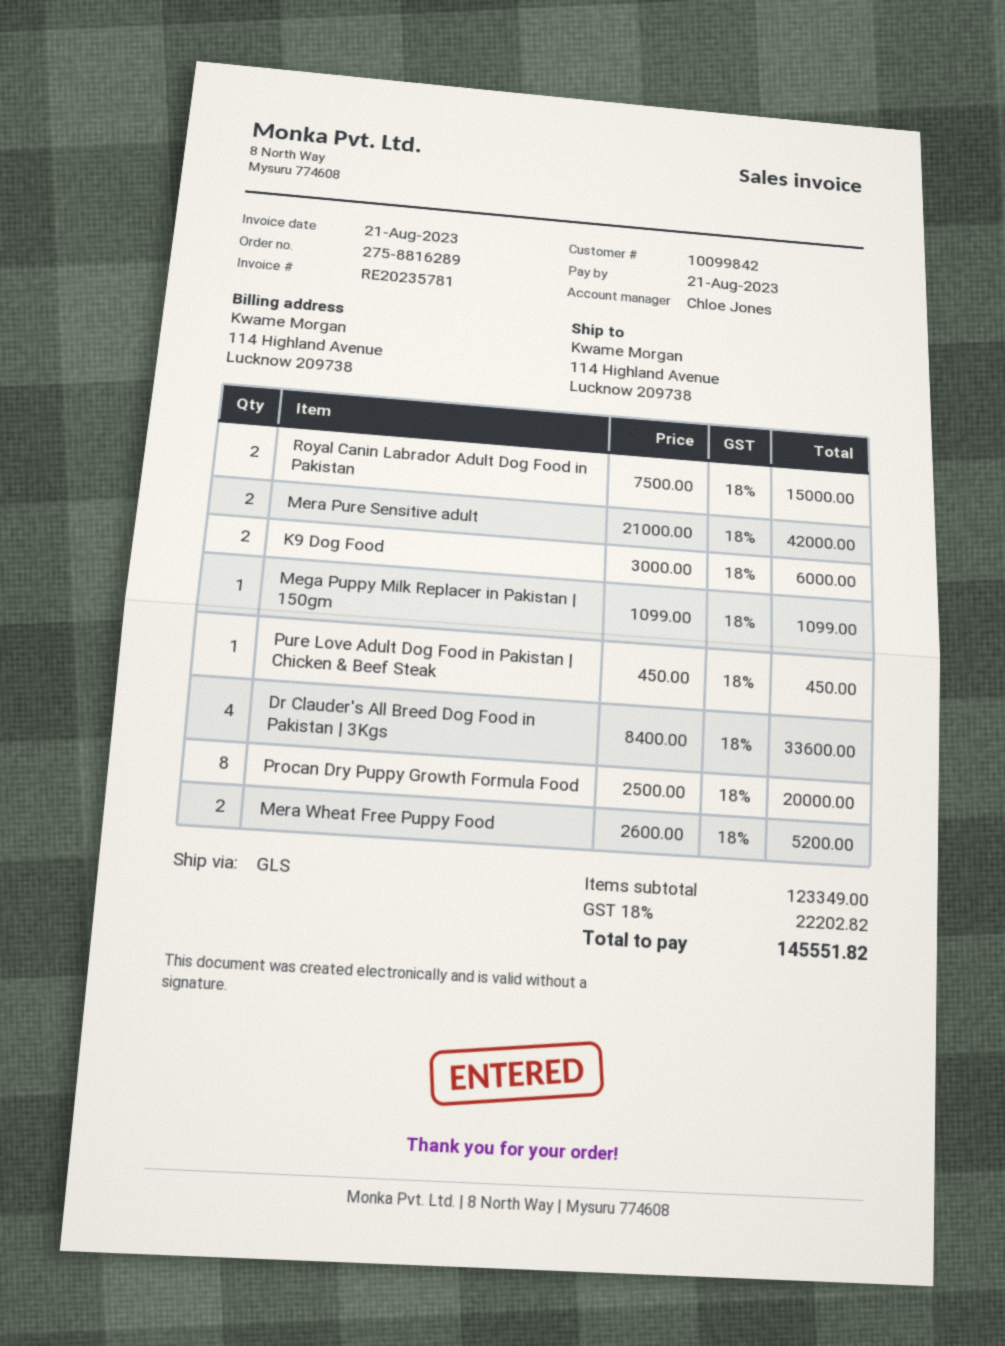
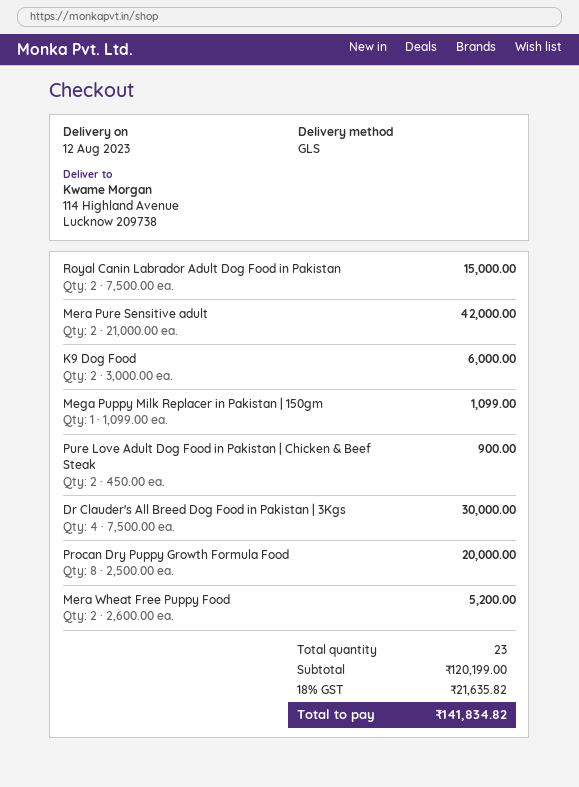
Pure Love Adult Dog Food in Pakistan | Chicken & Beef Steak: 1 x 450.00 = 450.00 -> 2 x 450.00 = 900.00
Dr Clauder's All Breed Dog Food in Pakistan | 3Kgs: 4 x 8400.00 = 33600.00 -> 4 x 7500.00 = 30000.00
subtotal: 123349.00 -> 120199.00
tax: 18% = 22202.82 -> 18% = 21635.82
total: 145551.82 -> 141834.82

